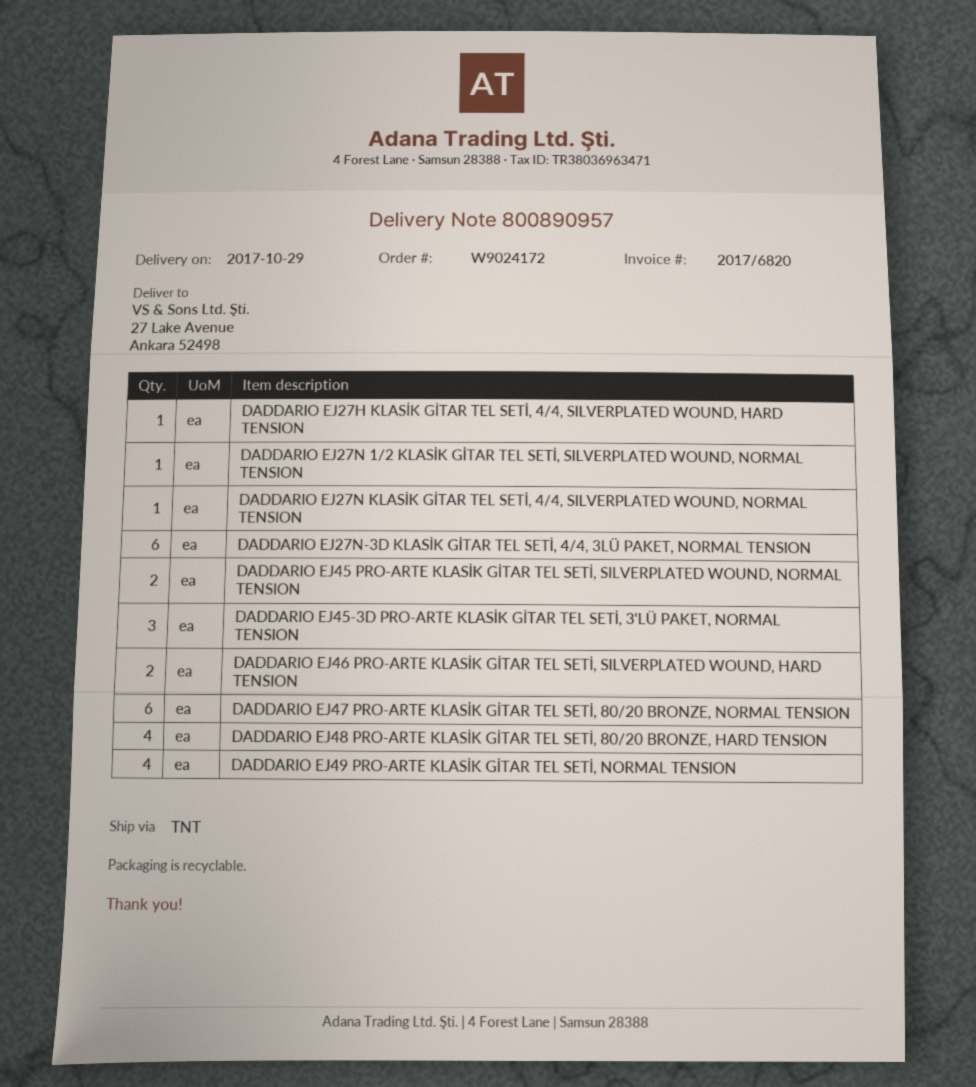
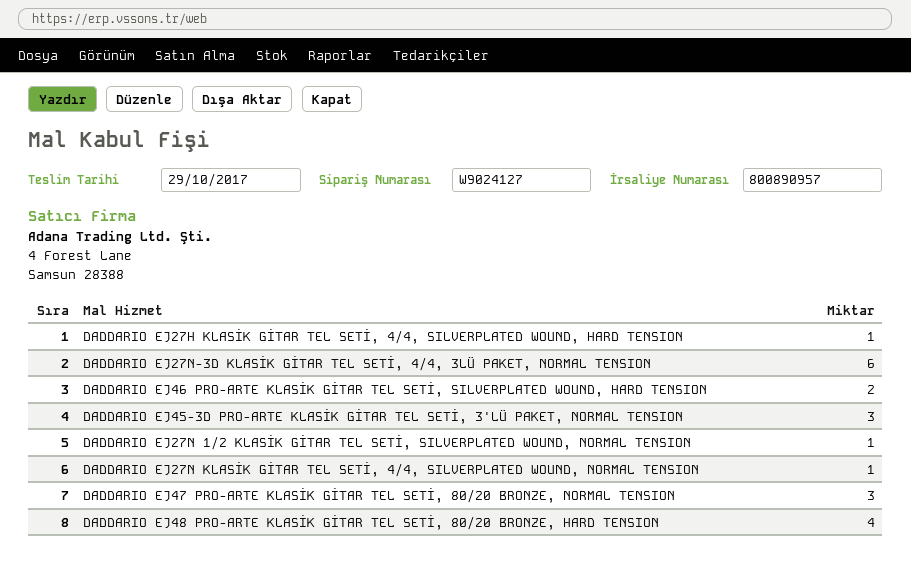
order number: W9024172 -> W9024127
DADDARIO EJ45 PRO-ARTE KLASİK GİTAR TEL SETİ, SILVERPLATED WOUND, NORMAL TENSION: 2 -> none
DADDARIO EJ47 PRO-ARTE KLASİK GİTAR TEL SETİ, 80/20 BRONZE, NORMAL TENSION: 6 -> 3
DADDARIO EJ49 PRO-ARTE KLASİK GİTAR TEL SETİ, NORMAL TENSION: 4 -> none

